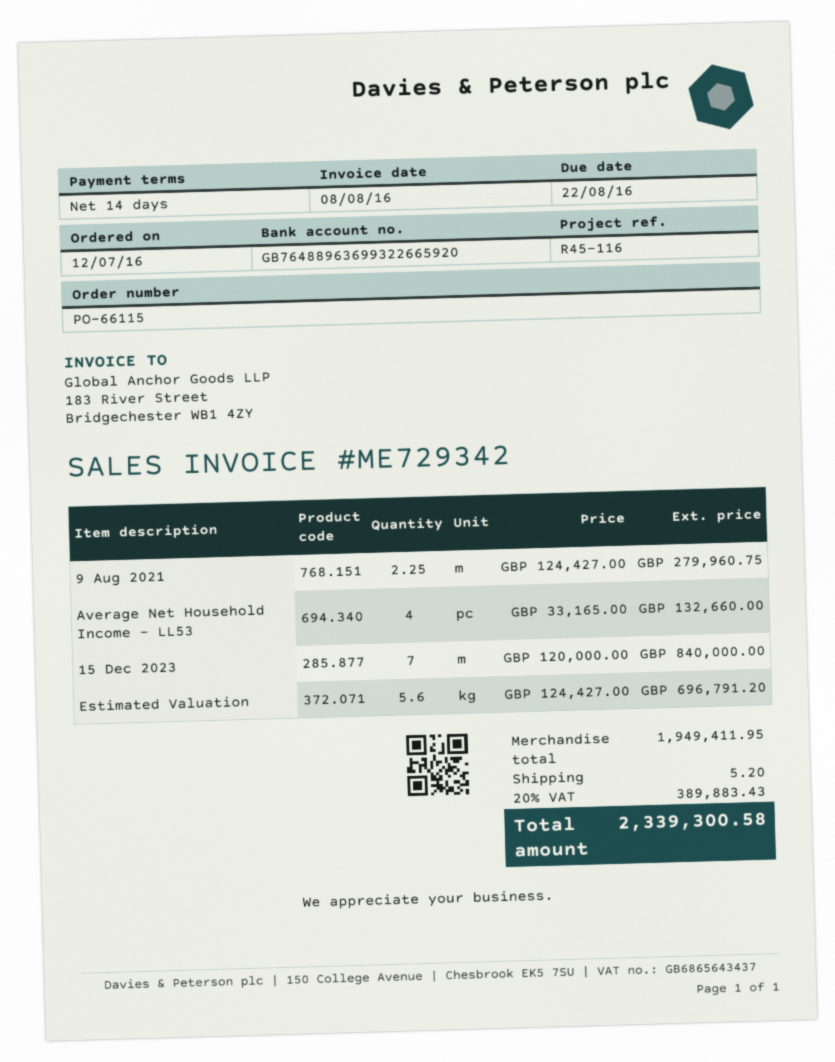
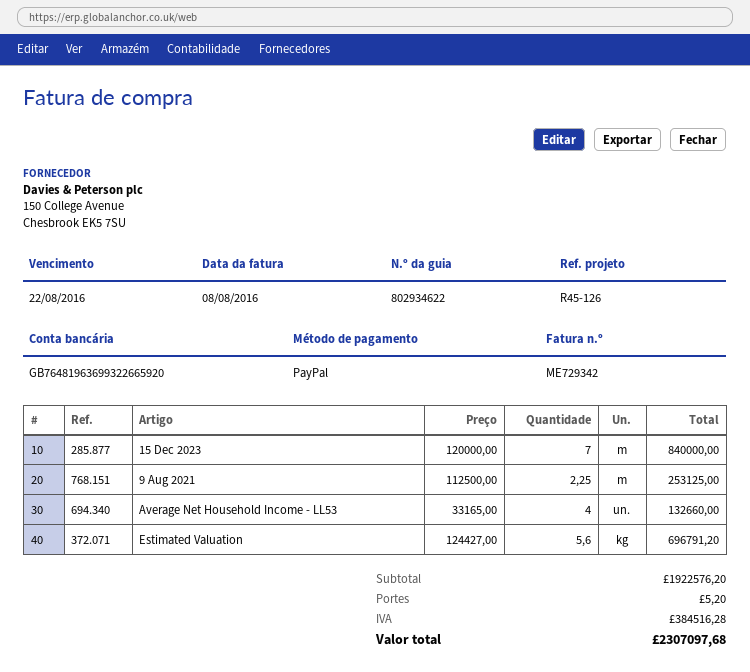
reference: R45-116 -> R45-126
bank account: GB76488963699322665920 -> GB76481963699322665920
9 Aug 2021: 2.25 x 124427.00 = 279960.75 -> 2.25 x 112500.00 = 253125.00
subtotal: 1949411.95 -> 1922576.20
tax: 389883.43 -> 384516.28
total: 2339300.58 -> 2307097.68

